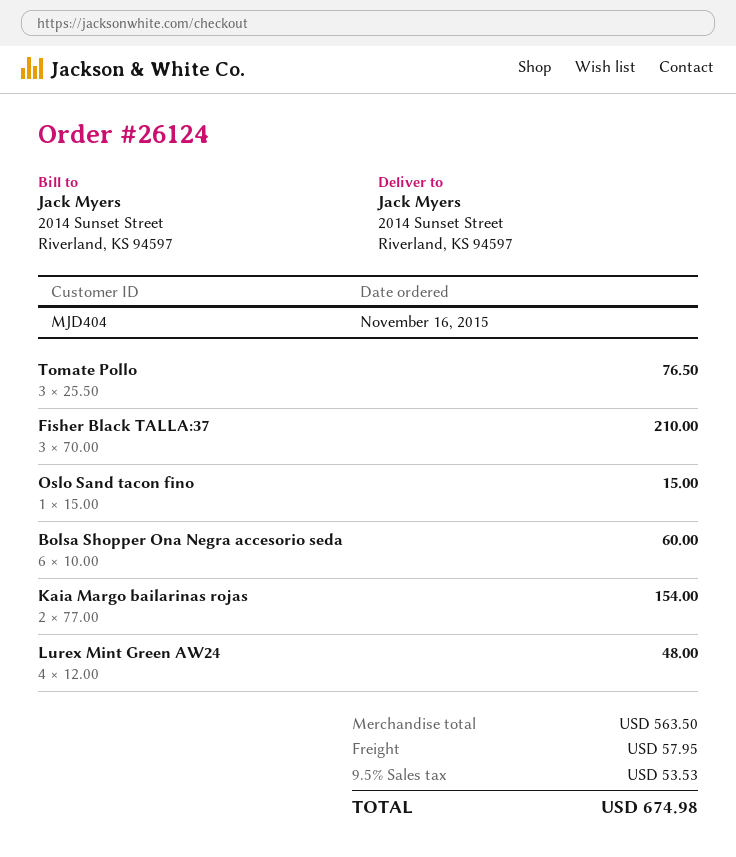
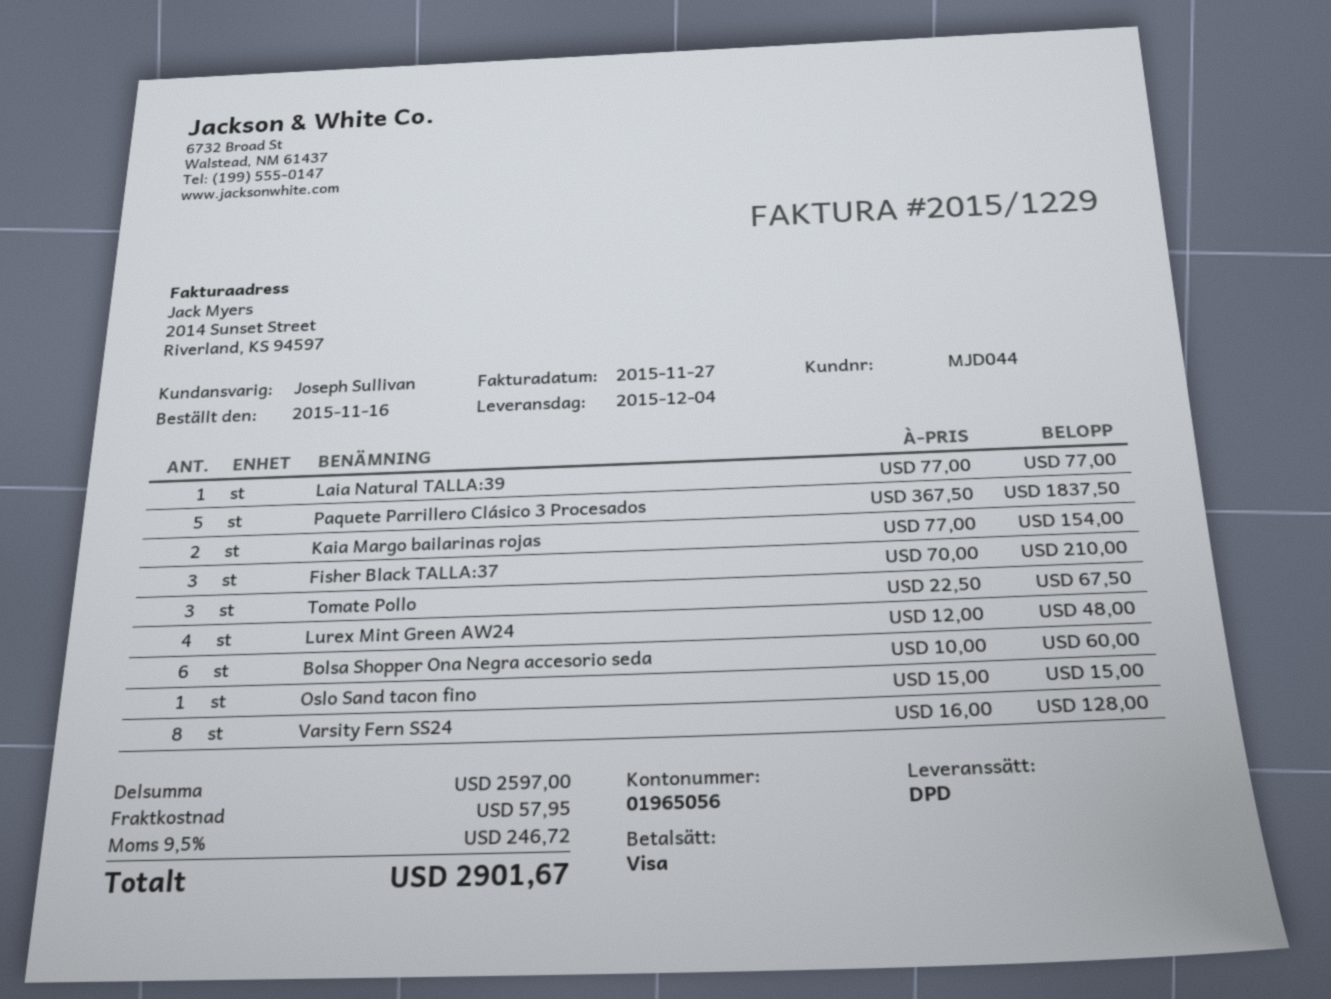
customer number: MJD404 -> MJD044
Tomate Pollo: 3 x 25.50 = 76.50 -> 3 x 22.50 = 67.50
Laia Natural TALLA:39: none -> 1 x 77.00 = 77.00
Paquete Parrillero Clásico 3 Procesados: none -> 5 x 367.50 = 1837.50
Varsity Fern SS24: none -> 8 x 16.00 = 128.00
subtotal: 563.50 -> 2597.00
tax: 9.5% = 53.53 -> 9.5% = 246.72
total: 674.98 -> 2901.67

